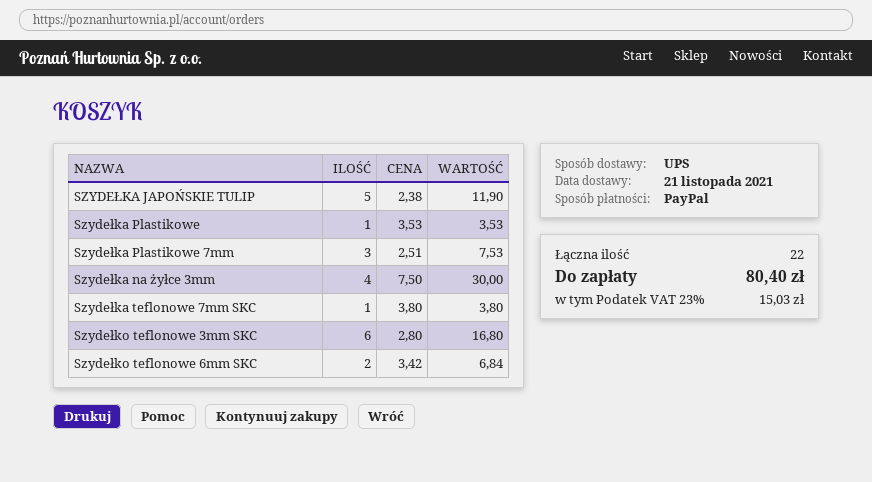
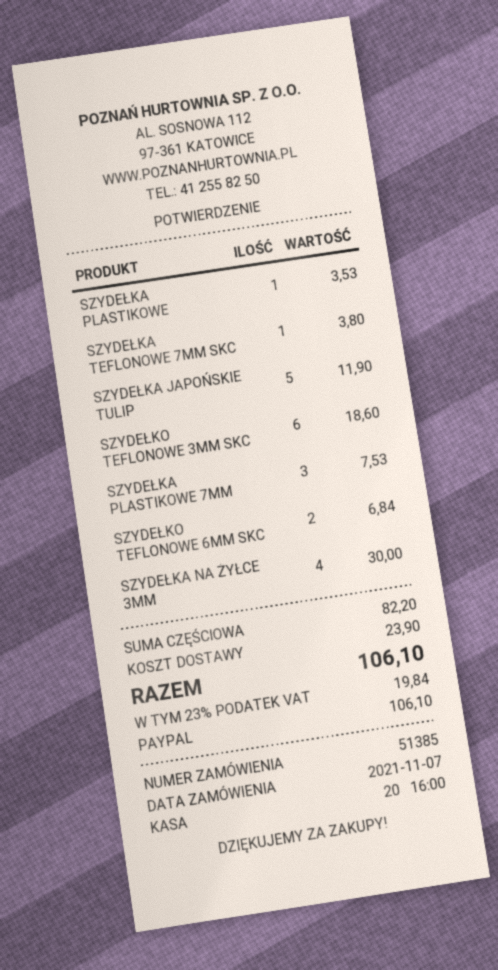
Szydełko teflonowe 3mm SKC: 6 for 16.80 -> 6 for 18.60
shipping: none -> 23.90
tax: 23% = 15.03 -> 23% = 19.84
total: 80.40 -> 106.10

